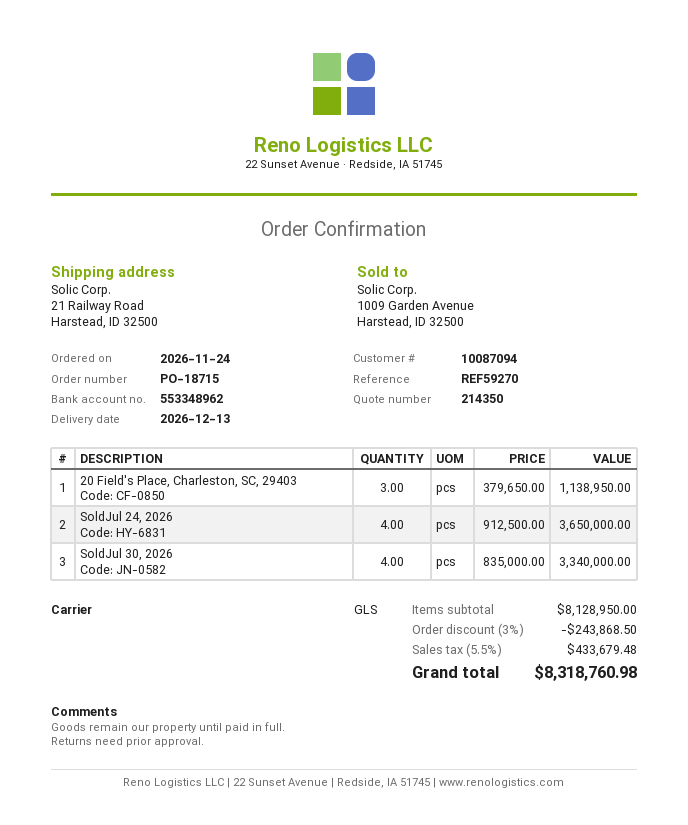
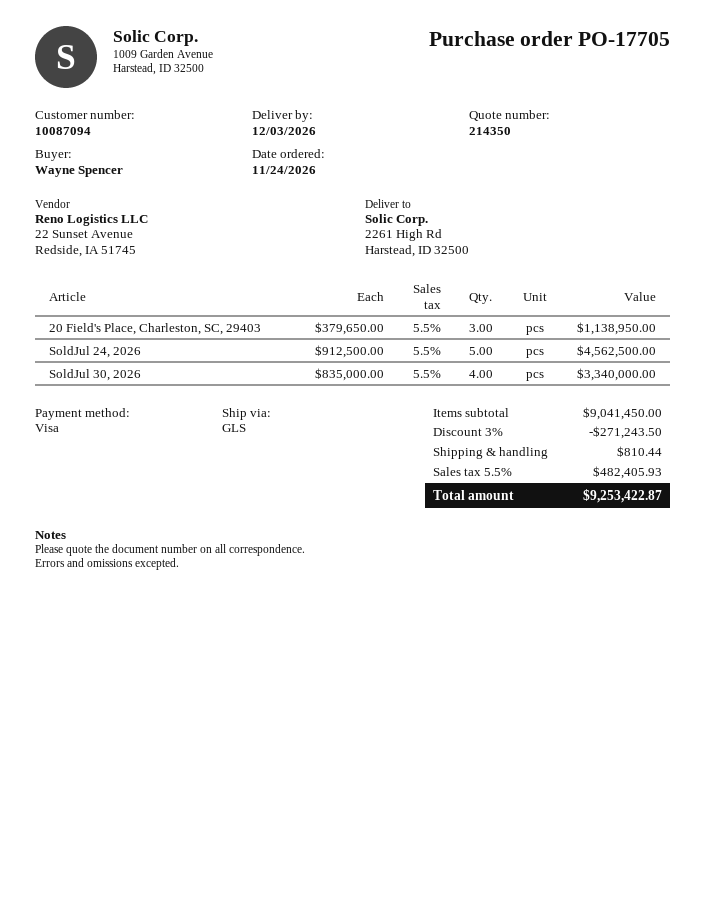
order number: PO-18715 -> PO-17705
delivery date: 2026-12-13 -> 2026-12-03
ship to: 21 Railway Road, Harstead, ID 32500 -> 2261 High Rd, Harstead, ID 32500
SoldJul 24, 2026: 4 x 912500.00 = 3650000.00 -> 5 x 912500.00 = 4562500.00
subtotal: 8128950.00 -> 9041450.00
discount: 3% = 243868.50 -> 3% = 271243.50
shipping: none -> 810.44
tax: 5.5% = 433679.48 -> 5.5% = 482405.93
total: 8318760.98 -> 9253422.87

